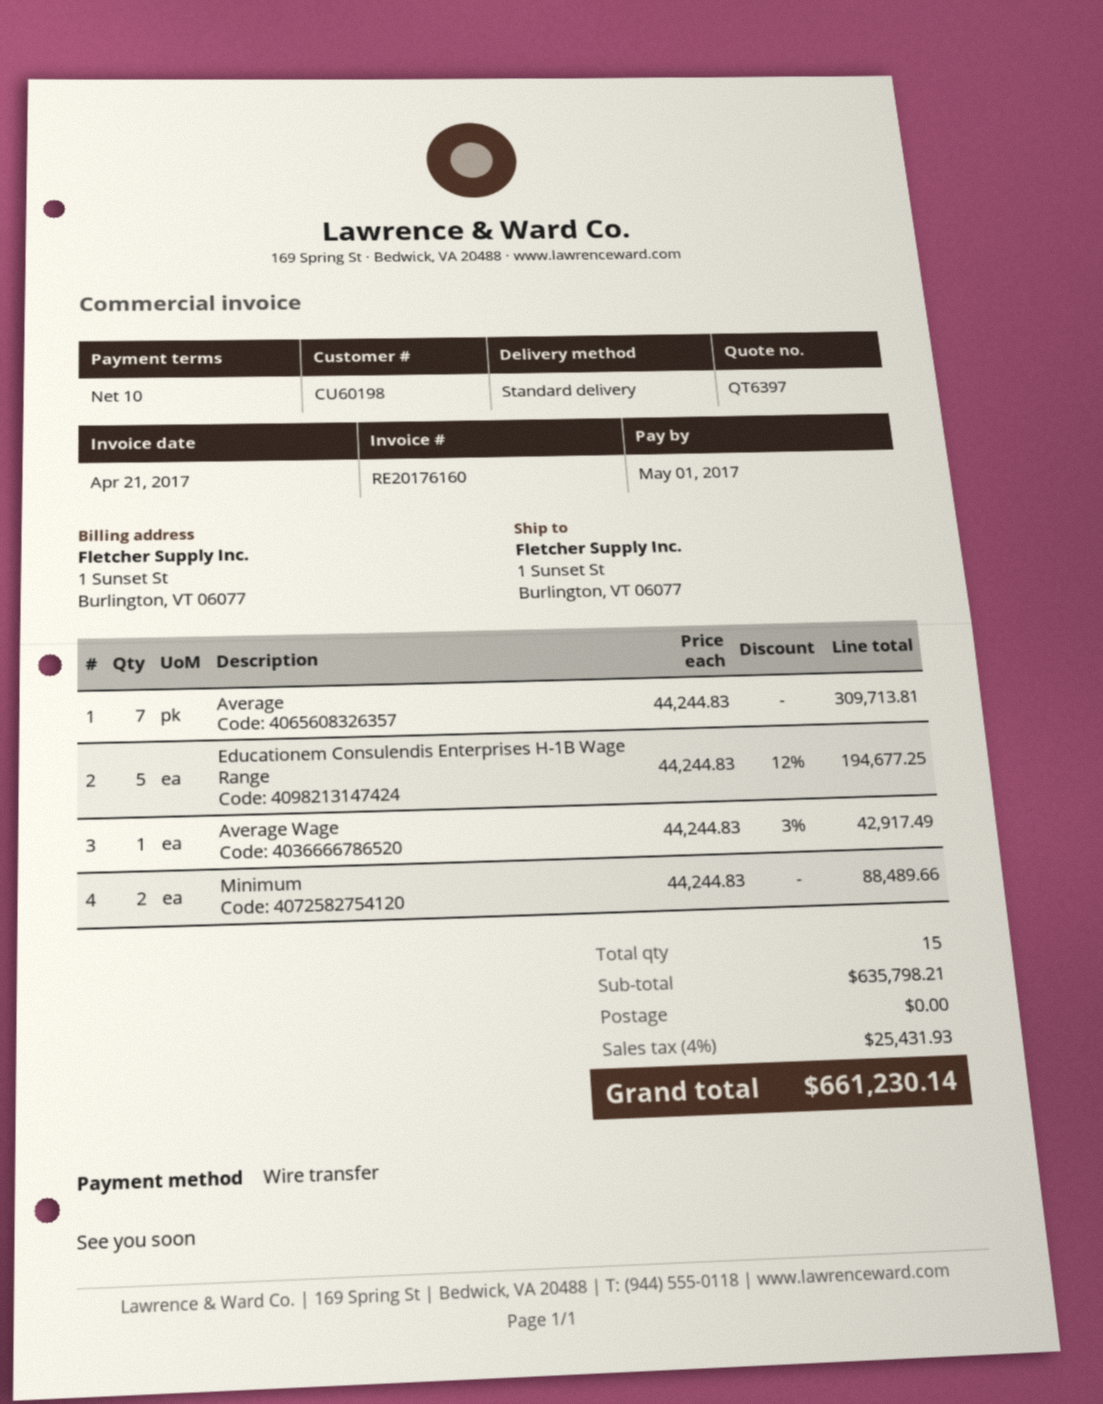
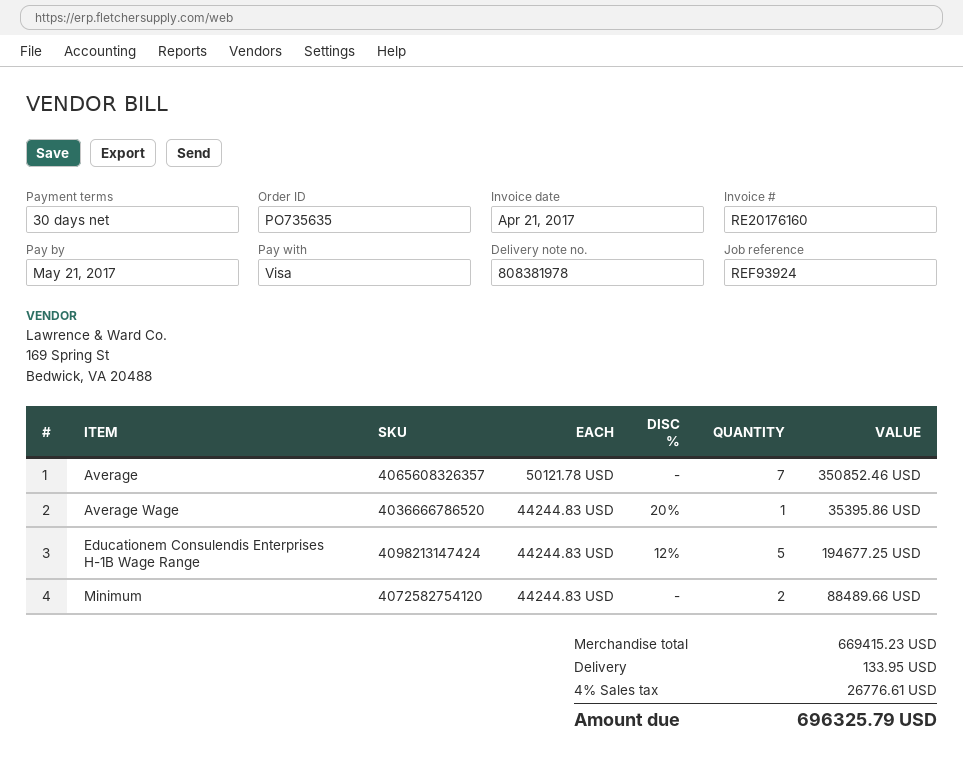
payment terms: 10 days -> 30 days
due date: 2017-05-01 -> 2017-05-21
payment method: bank transfer -> Visa
Average: 7 x 44244.83 = 309713.81 -> 7 x 50121.78 = 350852.46
Average Wage: 1 x 44244.83 - 3% = 42917.49 -> 1 x 44244.83 - 20% = 35395.86
subtotal: 635798.21 -> 669415.23
shipping: 0.00 -> 133.95
tax: 4% = 25431.93 -> 4% = 26776.61
total: 661230.14 -> 696325.79

